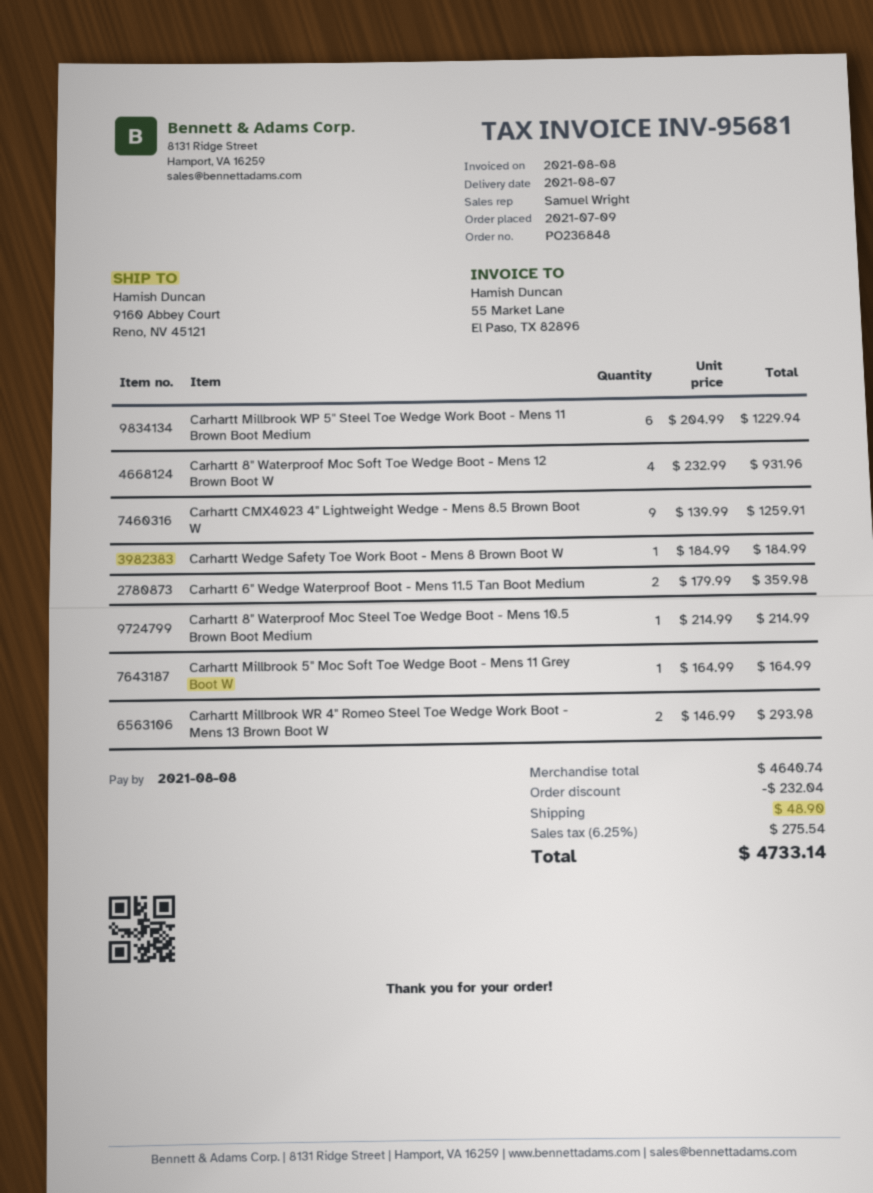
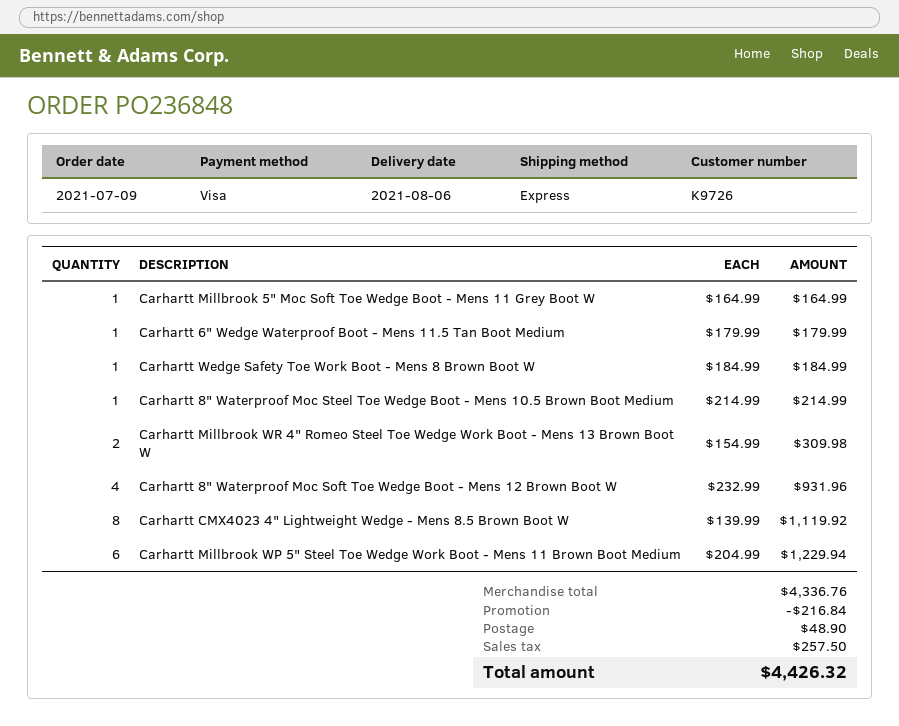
delivery date: 2021-08-07 -> 2021-08-06
Carhartt CMX4023 4" Lightweight Wedge - Mens 8.5 Brown Boot W: 9 x 139.99 = 1259.91 -> 8 x 139.99 = 1119.92
Carhartt 6" Wedge Waterproof Boot - Mens 11.5 Tan Boot Medium: 2 x 179.99 = 359.98 -> 1 x 179.99 = 179.99
Carhartt Millbrook WR 4" Romeo Steel Toe Wedge Work Boot - Mens 13 Brown Boot W: 2 x 146.99 = 293.98 -> 2 x 154.99 = 309.98
subtotal: 4640.74 -> 4336.76
discount: 232.04 -> 216.84
tax: 275.54 -> 257.50
total: 4733.14 -> 4426.32

